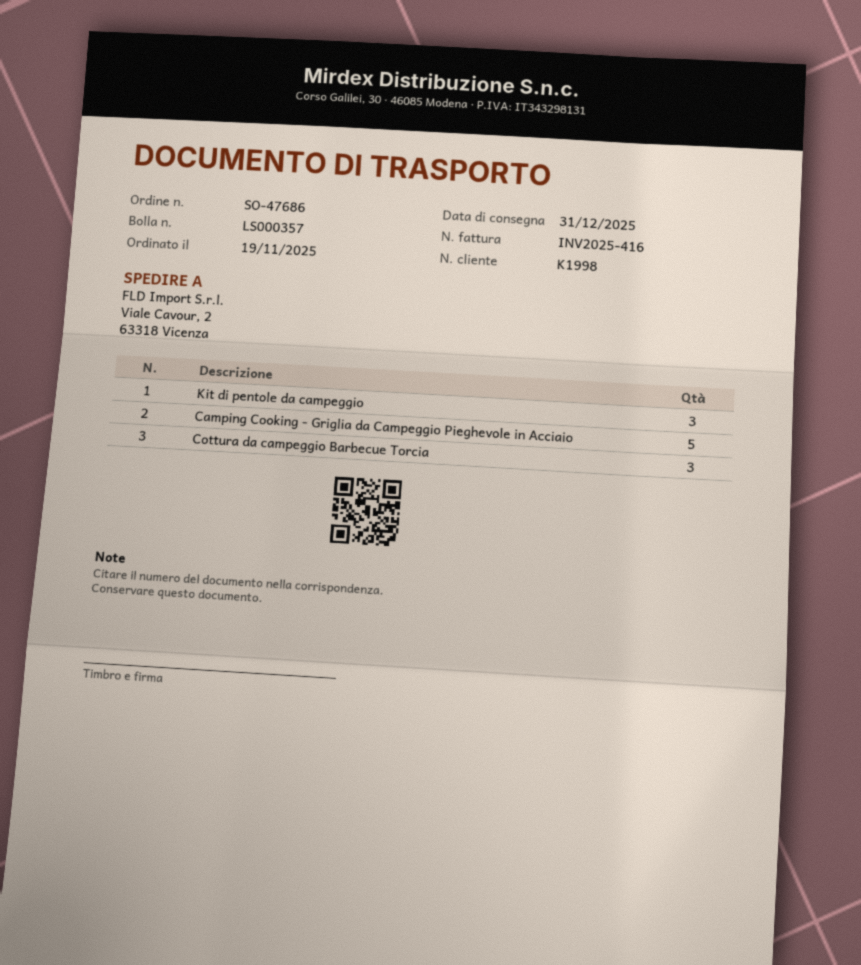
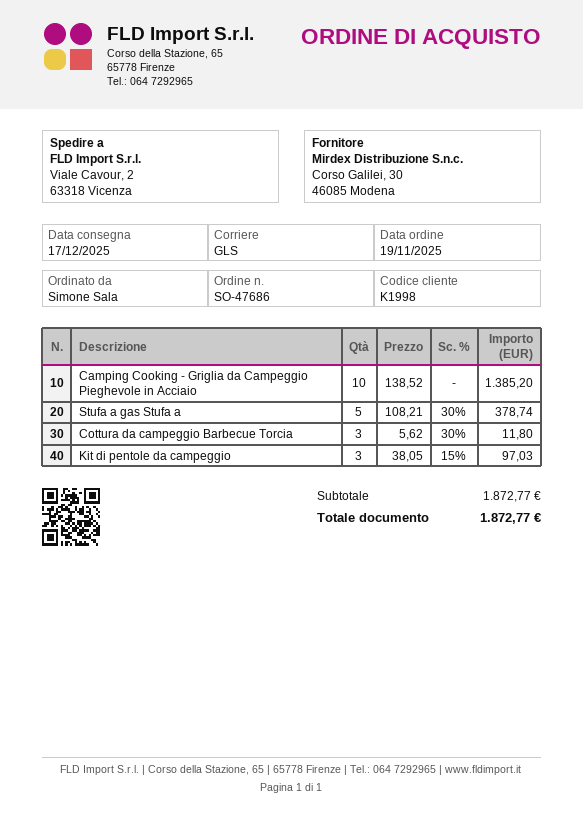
delivery date: 2025-12-31 -> 2025-12-17
Camping Cooking - Griglia da Campeggio Pieghevole in Acciaio: 5 -> 10
Stufa a gas Stufa a: none -> 5

